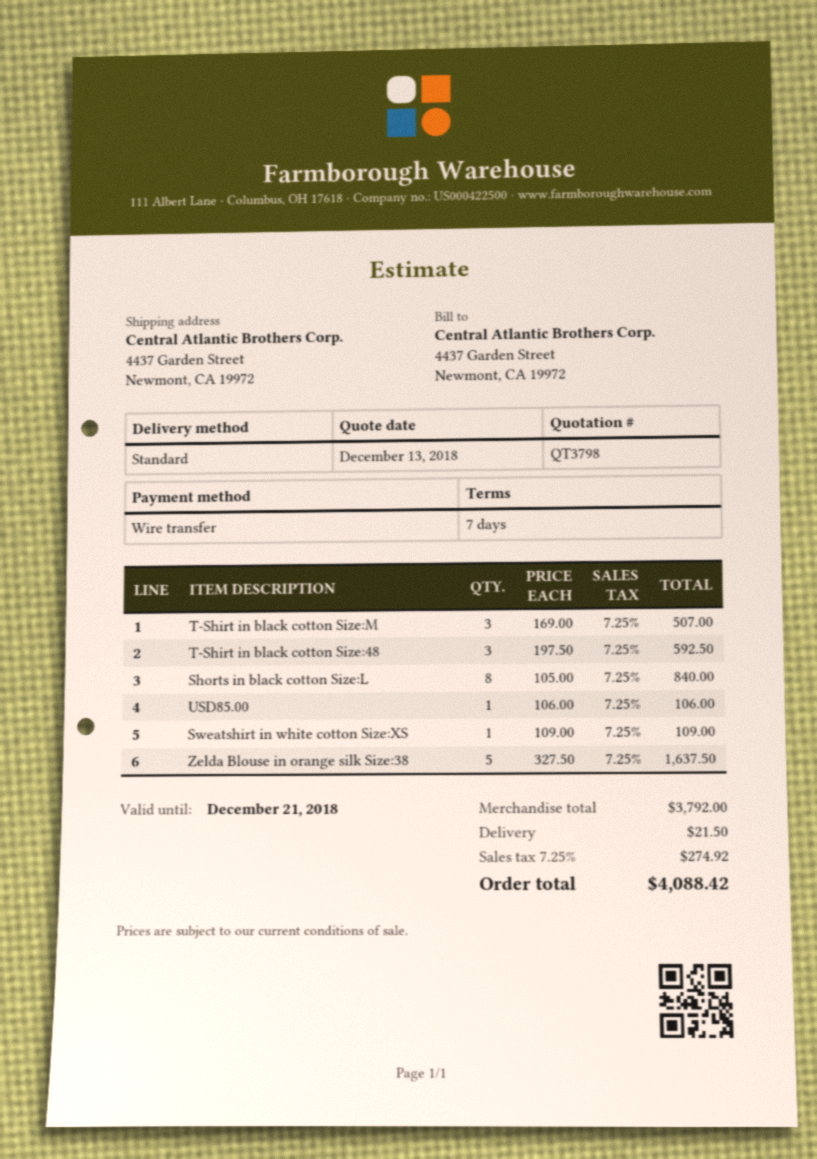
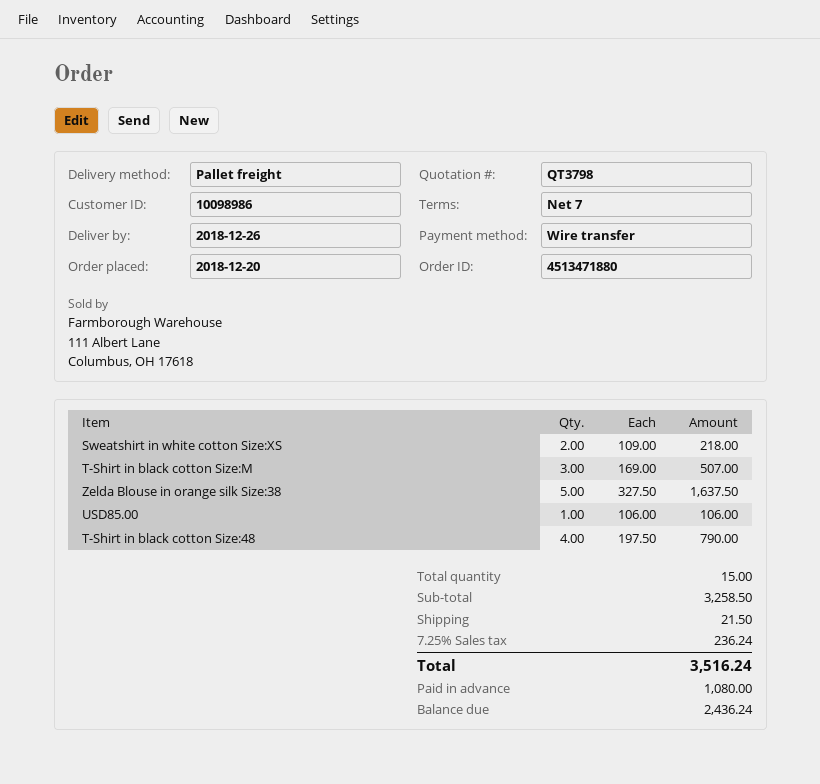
shipping method: standard -> pallet freight
T-Shirt in black cotton Size:48: 3 x 197.50 = 592.50 -> 4 x 197.50 = 790.00
Shorts in black cotton Size:L: 8 x 105.00 = 840.00 -> none
Sweatshirt in white cotton Size:XS: 1 x 109.00 = 109.00 -> 2 x 109.00 = 218.00
subtotal: 3792.00 -> 3258.50
tax: 7.25% = 274.92 -> 7.25% = 236.24
total: 4088.42 -> 3516.24

